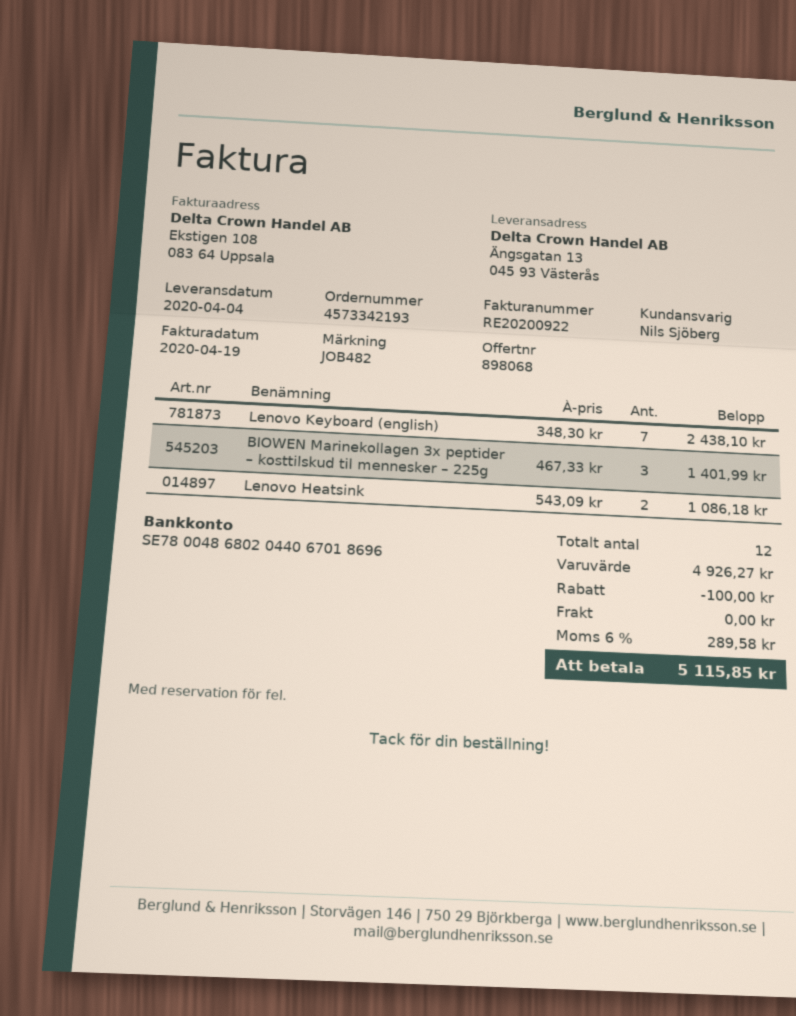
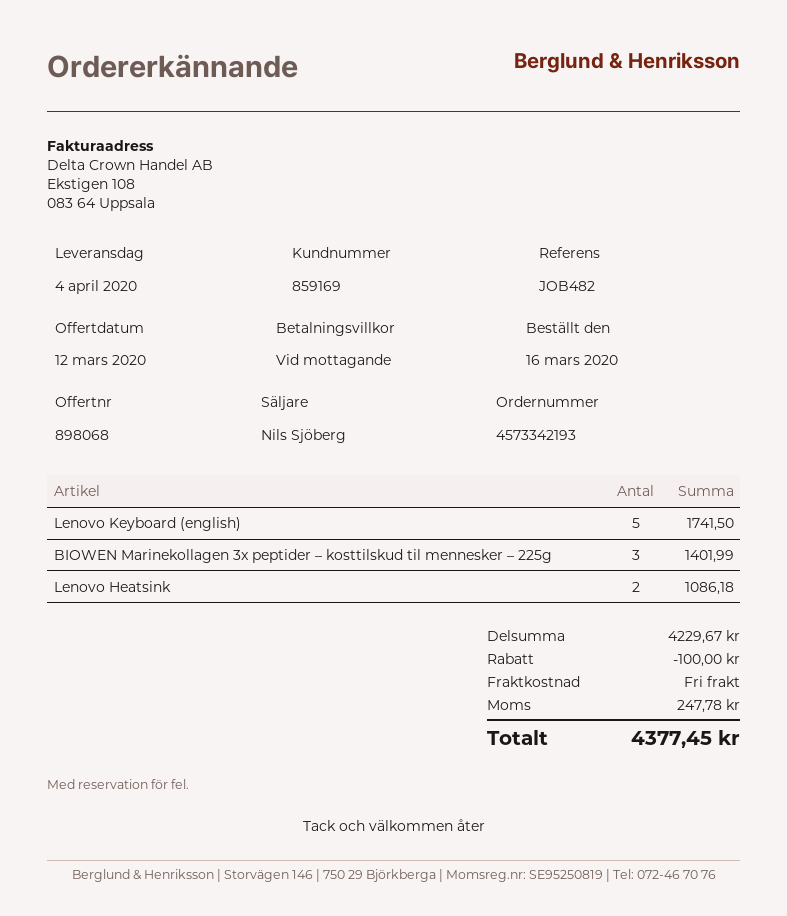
Lenovo Keyboard (english): 7 for 2438.10 -> 5 for 1741.50
subtotal: 4926.27 -> 4229.67
tax: 289.58 -> 247.78
total: 5115.85 -> 4377.45

